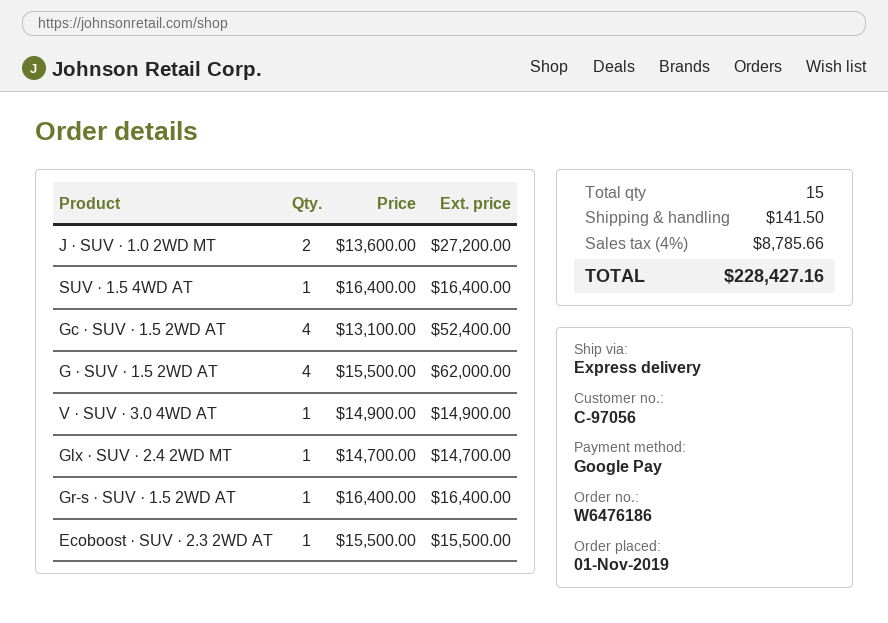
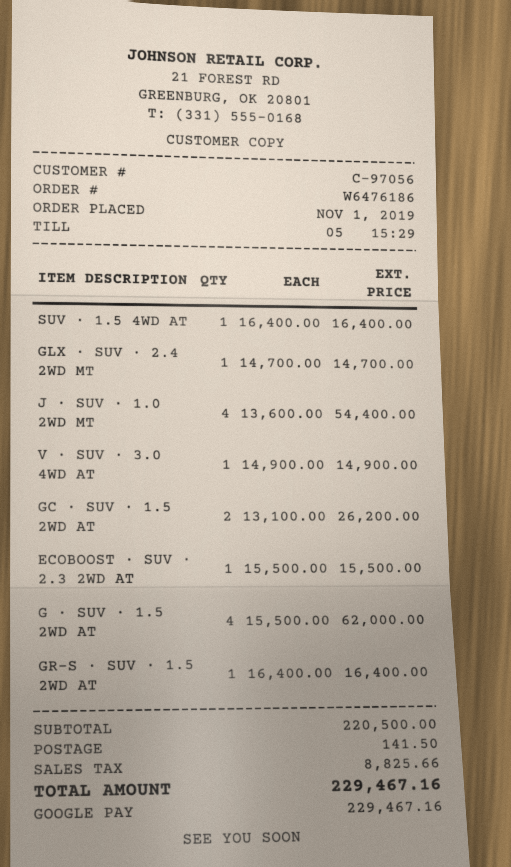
J · SUV · 1.0 2WD MT: 2 x 13600.00 = 27200.00 -> 4 x 13600.00 = 54400.00
Gc · SUV · 1.5 2WD AT: 4 x 13100.00 = 52400.00 -> 2 x 13100.00 = 26200.00
tax: 8785.66 -> 8825.66
total: 228427.16 -> 229467.16

